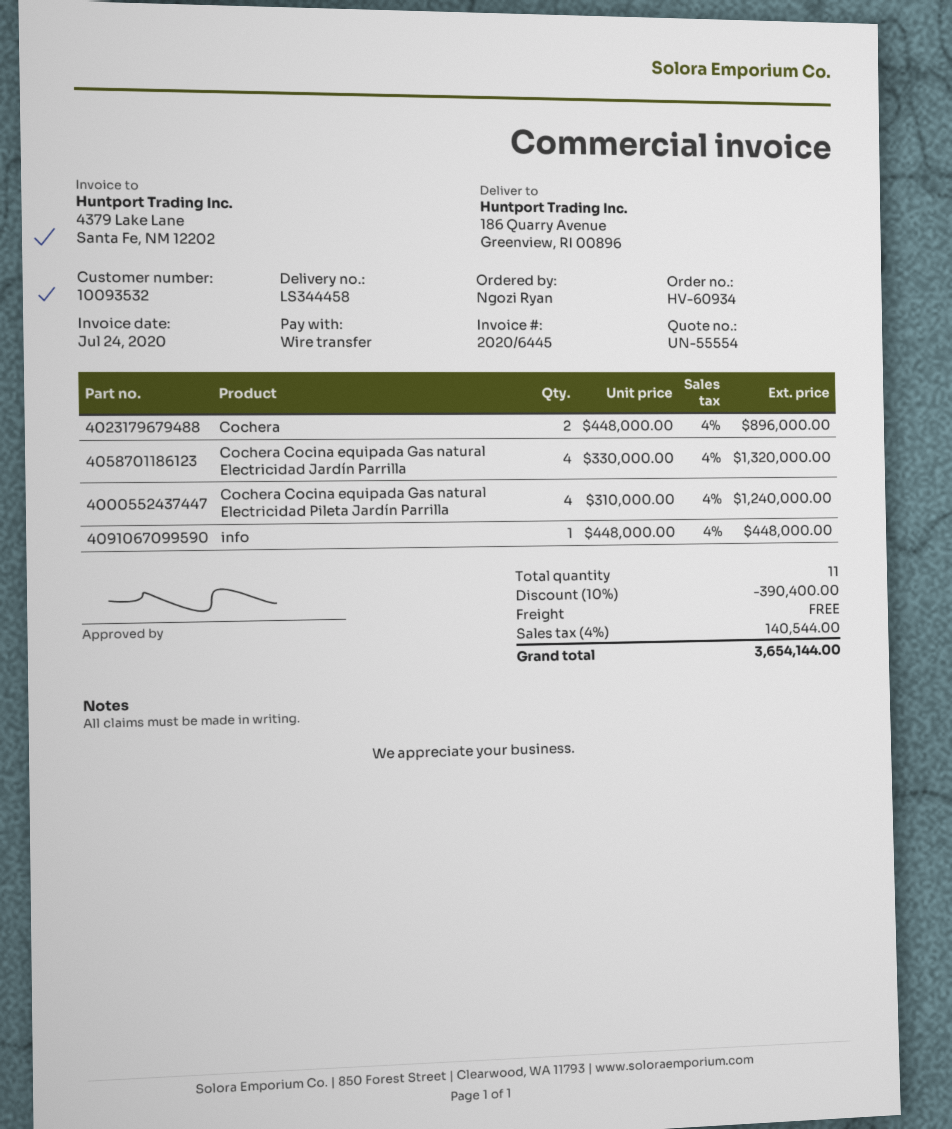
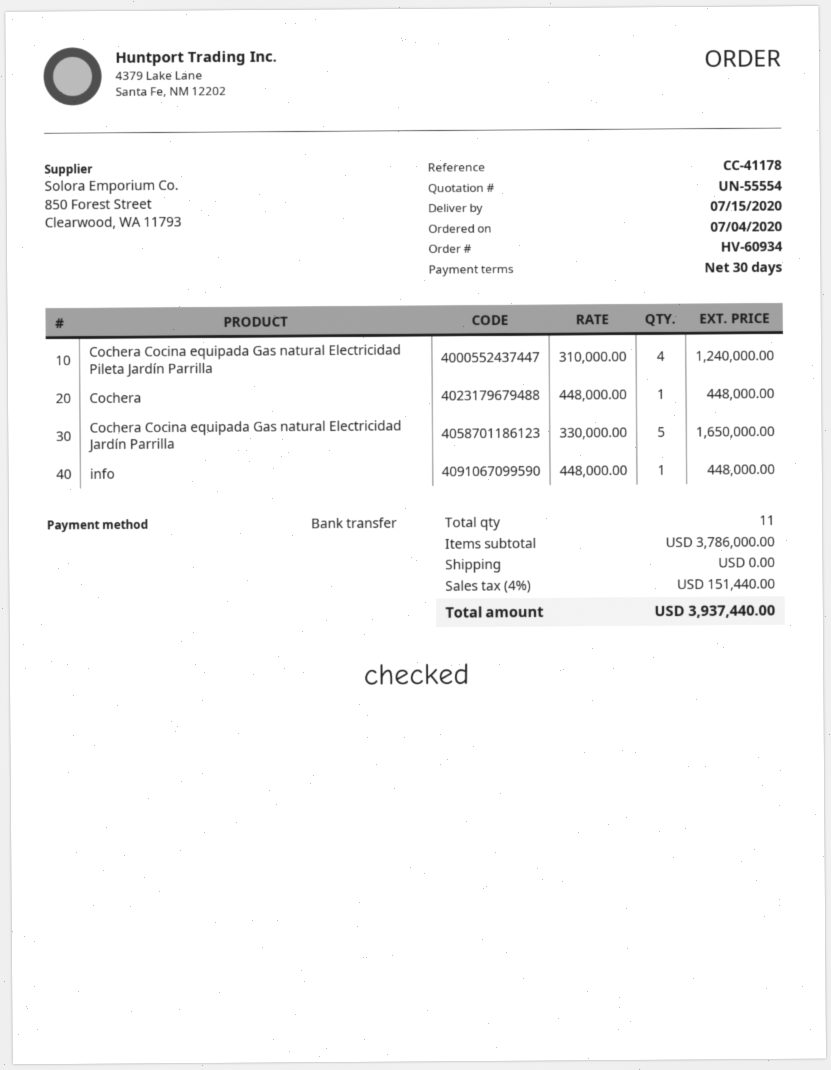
Cochera: 2 x 448000.00 = 896000.00 -> 1 x 448000.00 = 448000.00
Cochera Cocina equipada Gas natural Electricidad Jardín Parrilla: 4 x 330000.00 = 1320000.00 -> 5 x 330000.00 = 1650000.00
discount: 10% = 390400.00 -> none
tax: 4% = 140544.00 -> 4% = 151440.00
total: 3654144.00 -> 3937440.00

